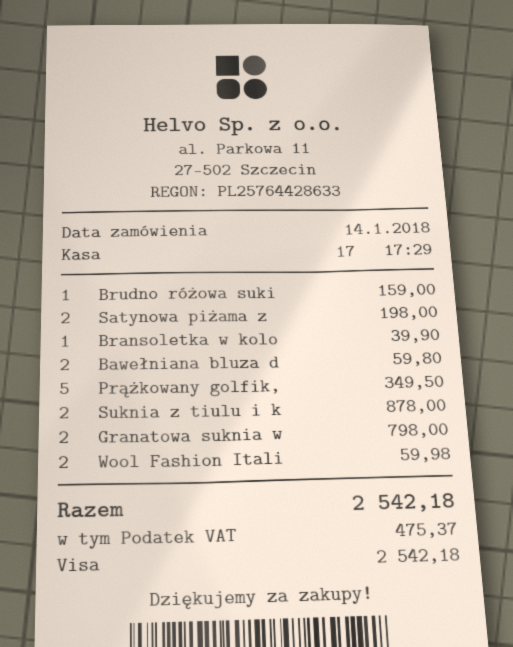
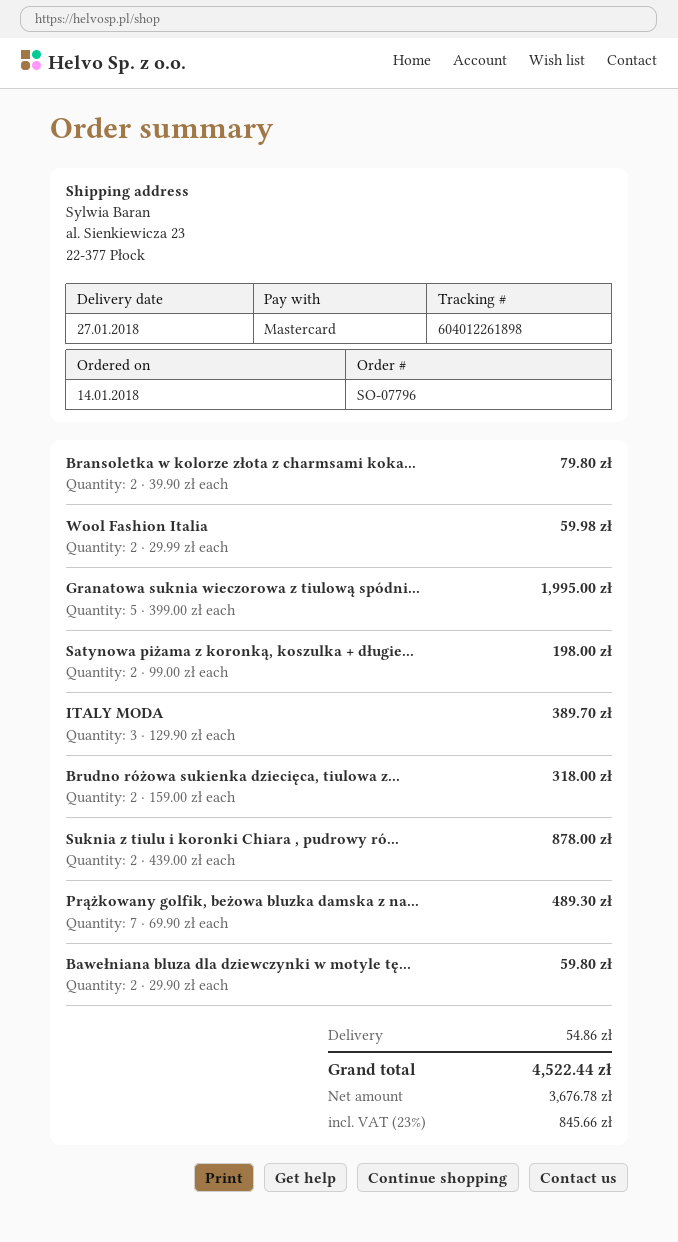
payment method: Visa -> Mastercard
Brudno różowa suki: 1 for 159.00 -> 2 for 318.00
Bransoletka w kolo: 1 for 39.90 -> 2 for 79.80
Prążkowany golfik,: 5 for 349.50 -> 7 for 489.30
Granatowa suknia w: 2 for 798.00 -> 5 for 1995.00
ITALY MODA: none -> 3 for 389.70
shipping: none -> 54.86
tax: 475.37 -> 845.66
total: 2542.18 -> 4522.44

